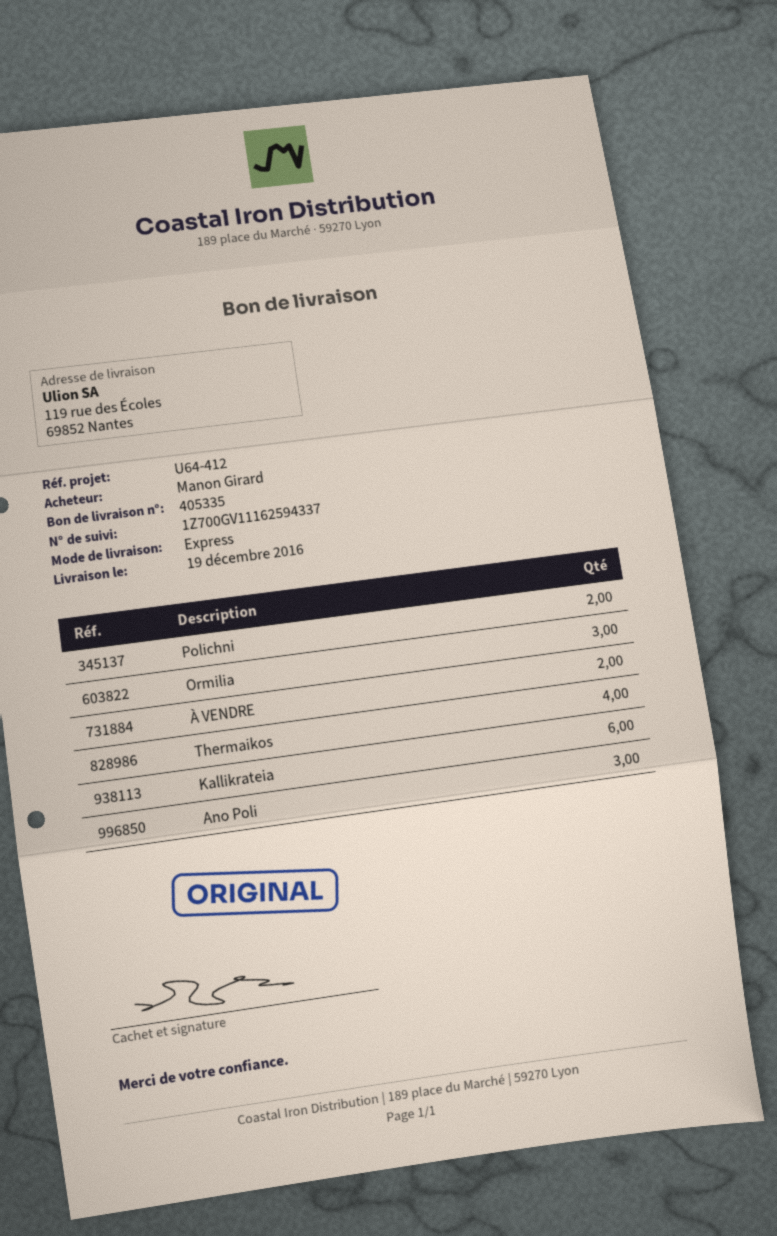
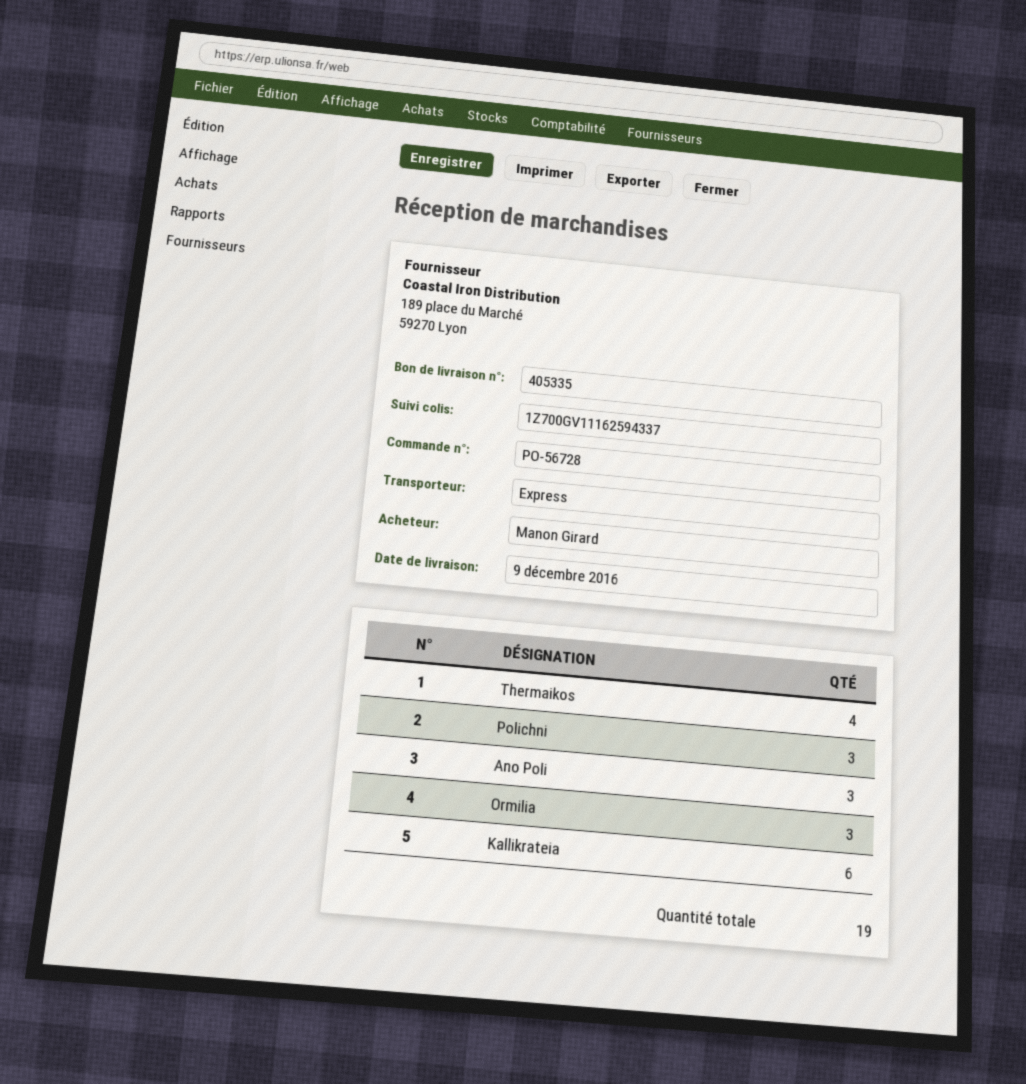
delivery date: 2016-12-19 -> 2016-12-09
Polichni: 2 -> 3
À VENDRE: 2 -> none

